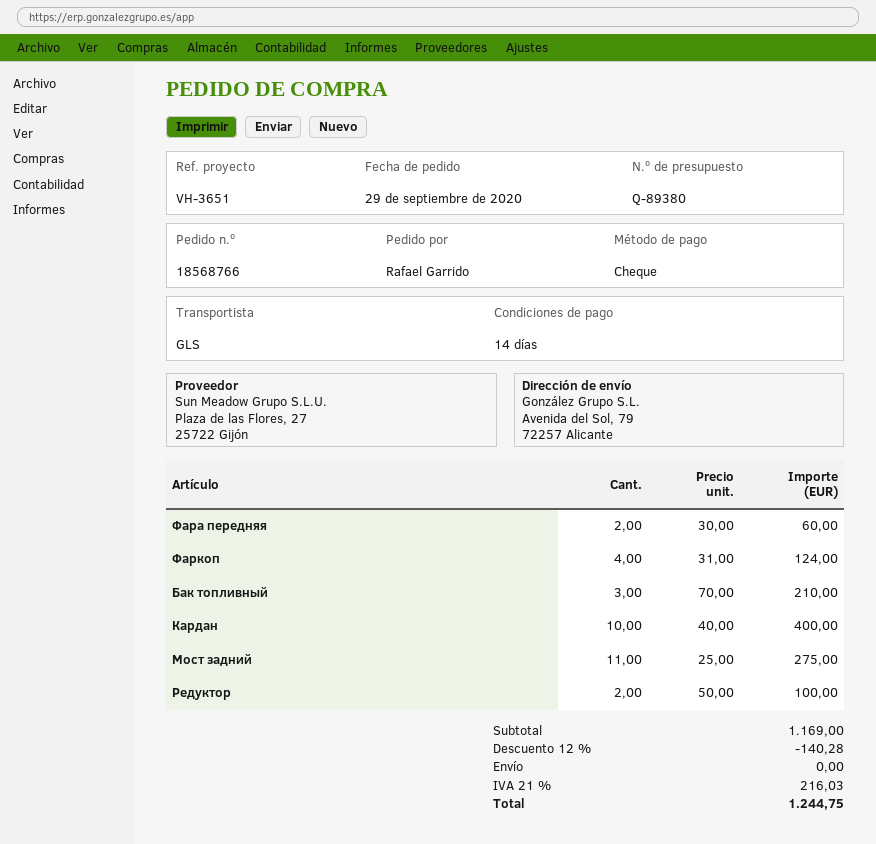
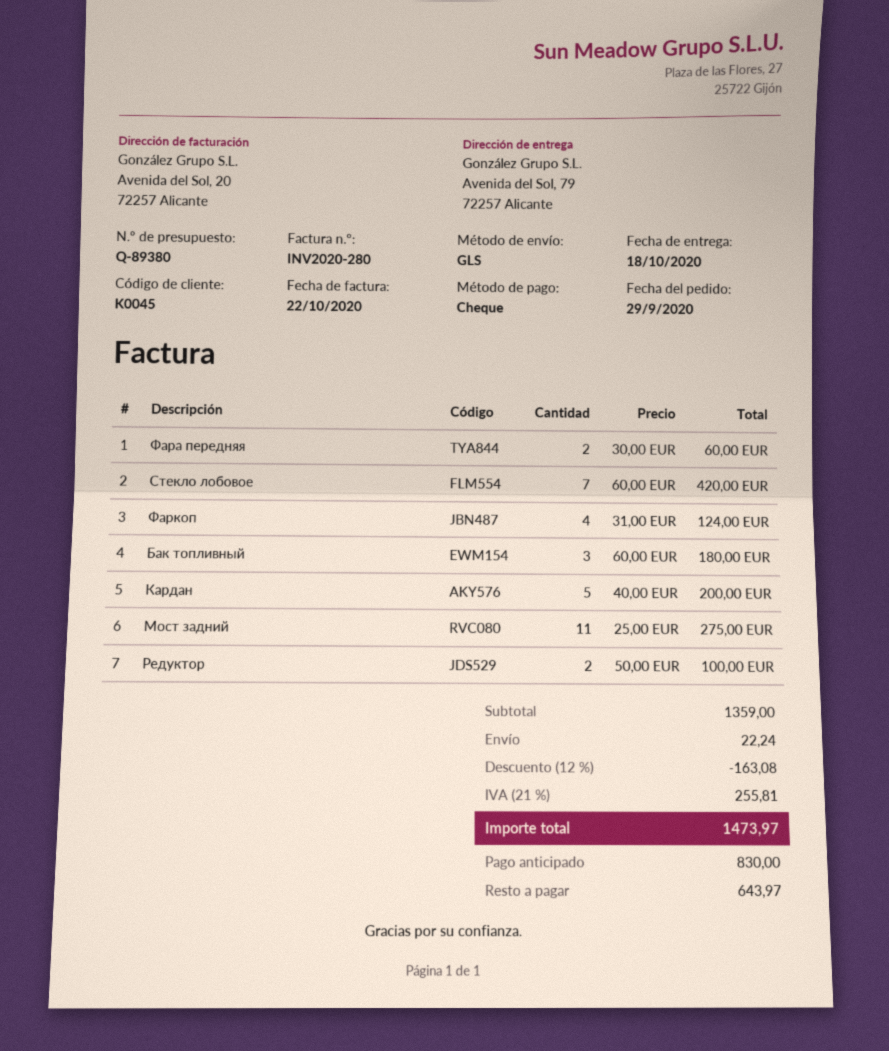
Бак топливный: 3 x 70.00 = 210.00 -> 3 x 60.00 = 180.00
Кардан: 10 x 40.00 = 400.00 -> 5 x 40.00 = 200.00
Стекло лобовое: none -> 7 x 60.00 = 420.00
subtotal: 1169.00 -> 1359.00
discount: 12% = 140.28 -> 12% = 163.08
shipping: 0.00 -> 22.24
tax: 21% = 216.03 -> 21% = 255.81
total: 1244.75 -> 1473.97

